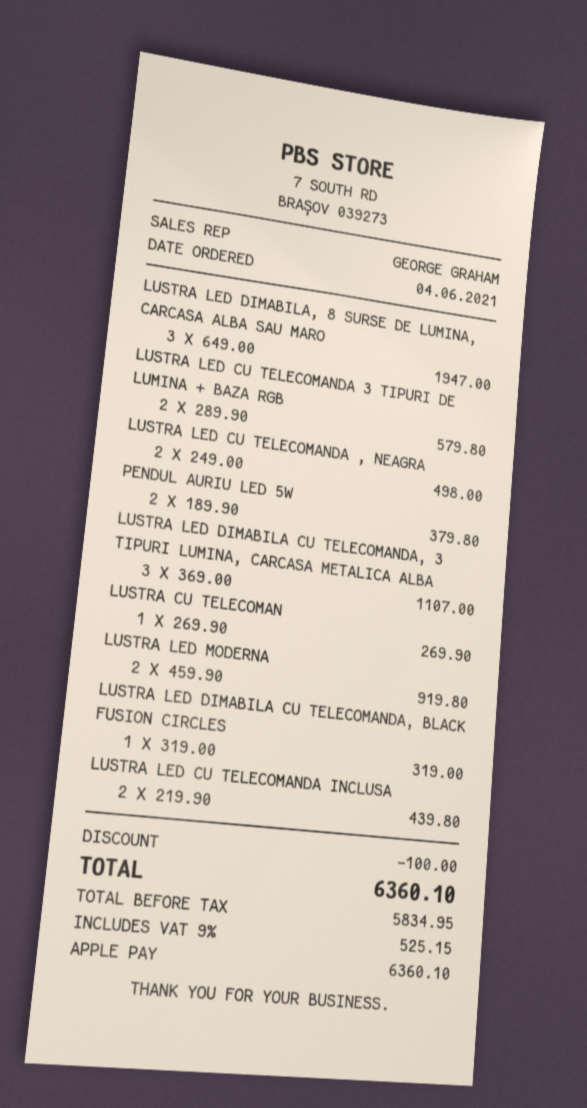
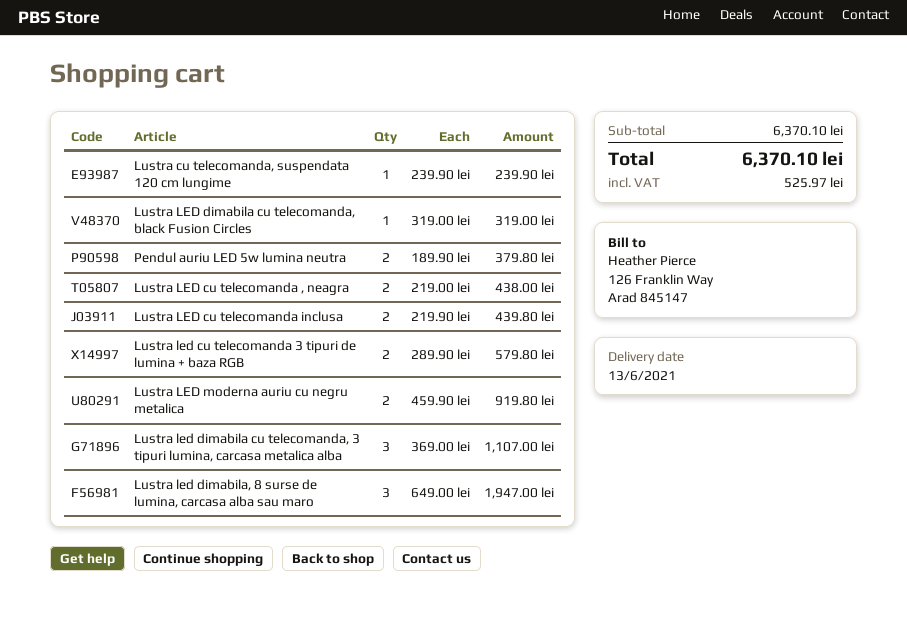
LUSTRA LED CU TELECOMANDA , NEAGRA: 2 x 249.00 = 498.00 -> 2 x 219.00 = 438.00
LUSTRA CU TELECOMAN: 1 x 269.90 = 269.90 -> 1 x 239.90 = 239.90
discount: 100.00 -> none
tax: 525.15 -> 525.97
total: 6360.10 -> 6370.10

